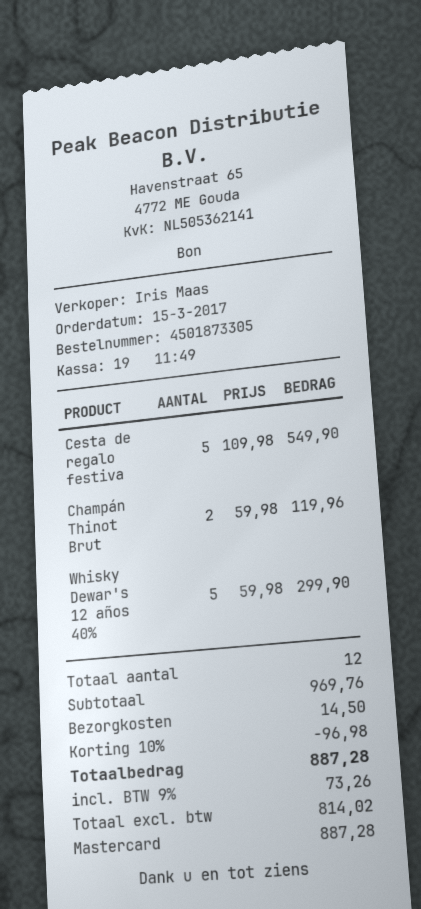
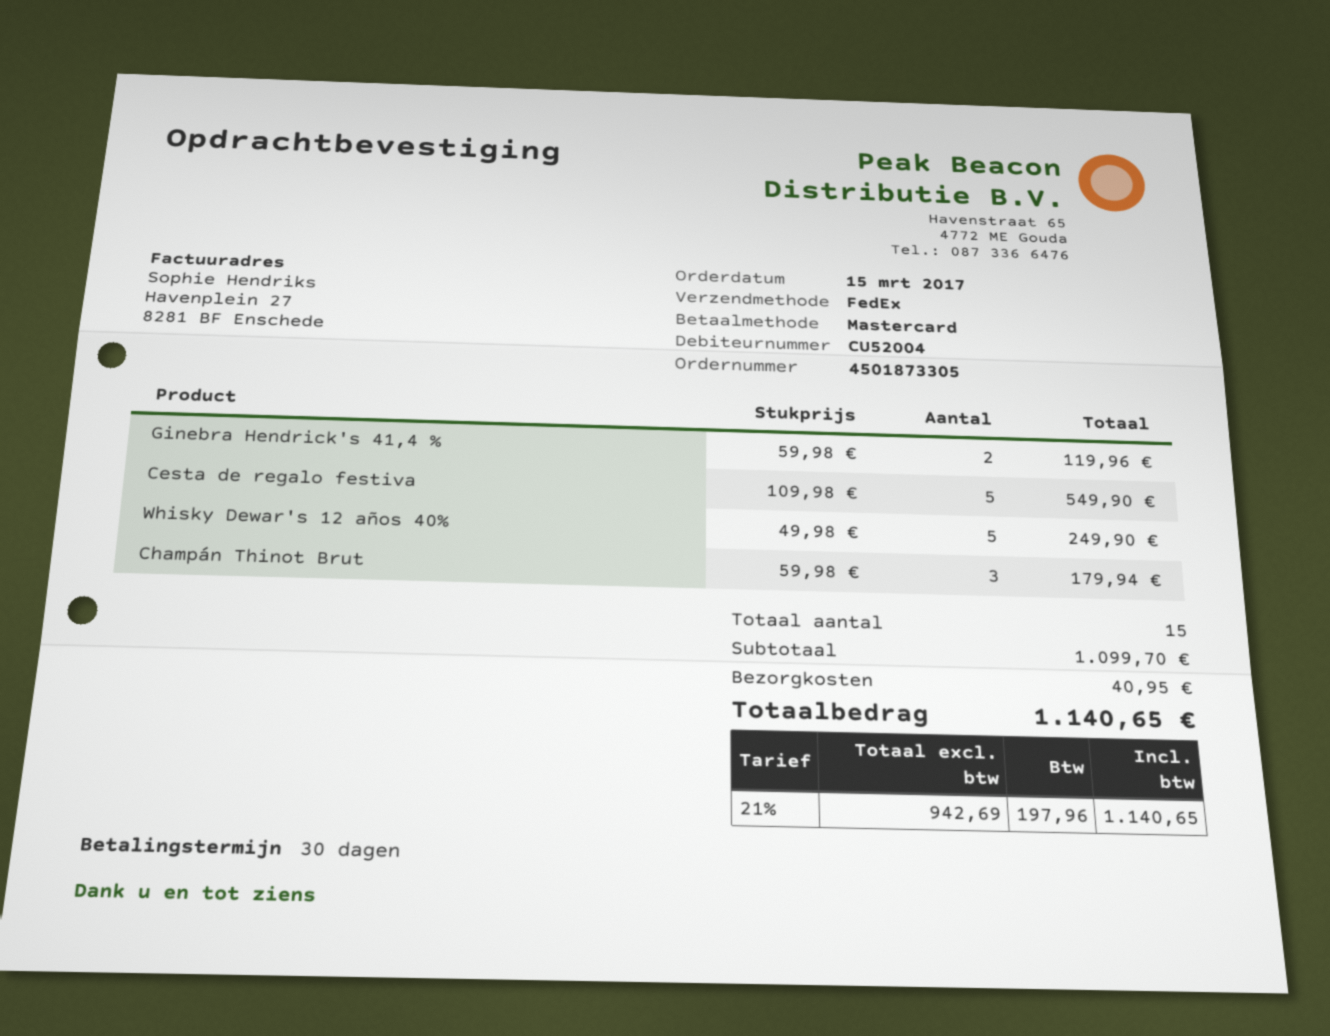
Champán Thinot Brut: 2 x 59.98 = 119.96 -> 3 x 59.98 = 179.94
Whisky Dewar's 12 años 40%: 5 x 59.98 = 299.90 -> 5 x 49.98 = 249.90
Ginebra Hendrick's 41,4 %: none -> 2 x 59.98 = 119.96
total quantity: 12 -> 15
subtotal: 969.76 -> 1099.70
discount: 10% = 96.98 -> none
shipping: 14.50 -> 40.95
net: 814.02 -> 942.69
tax: 9% = 73.26 -> 21% = 197.96
total: 887.28 -> 1140.65

